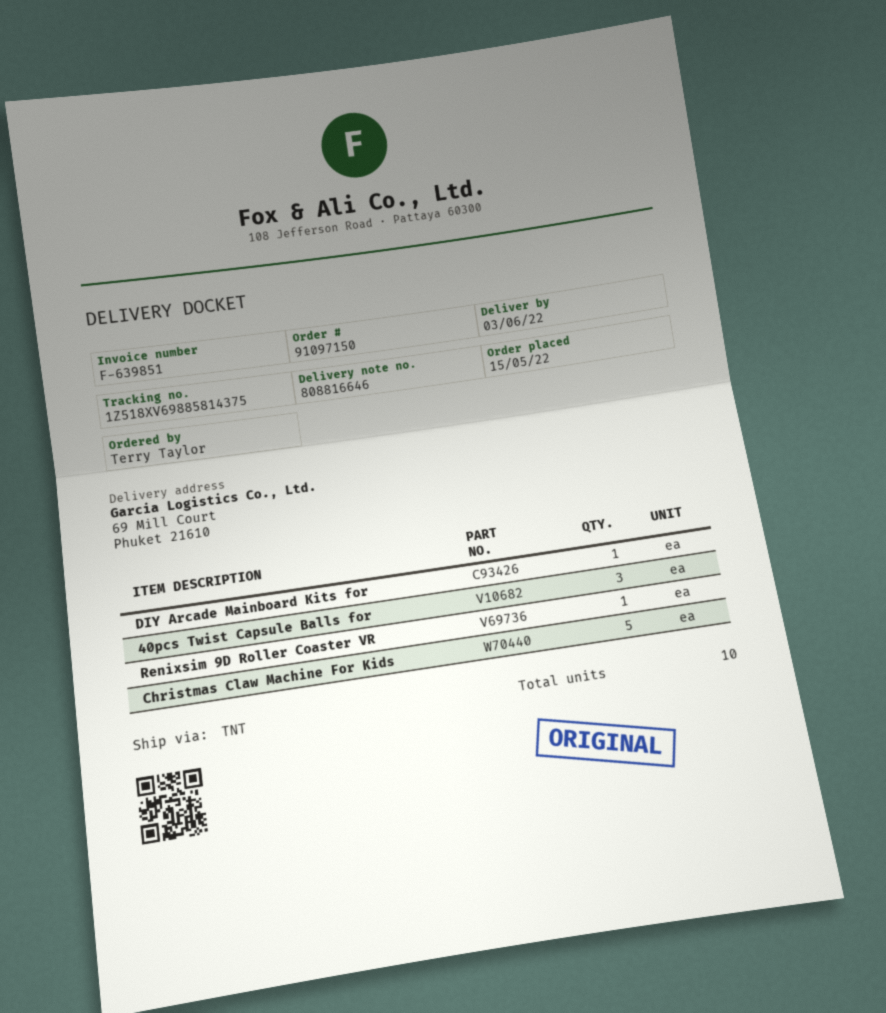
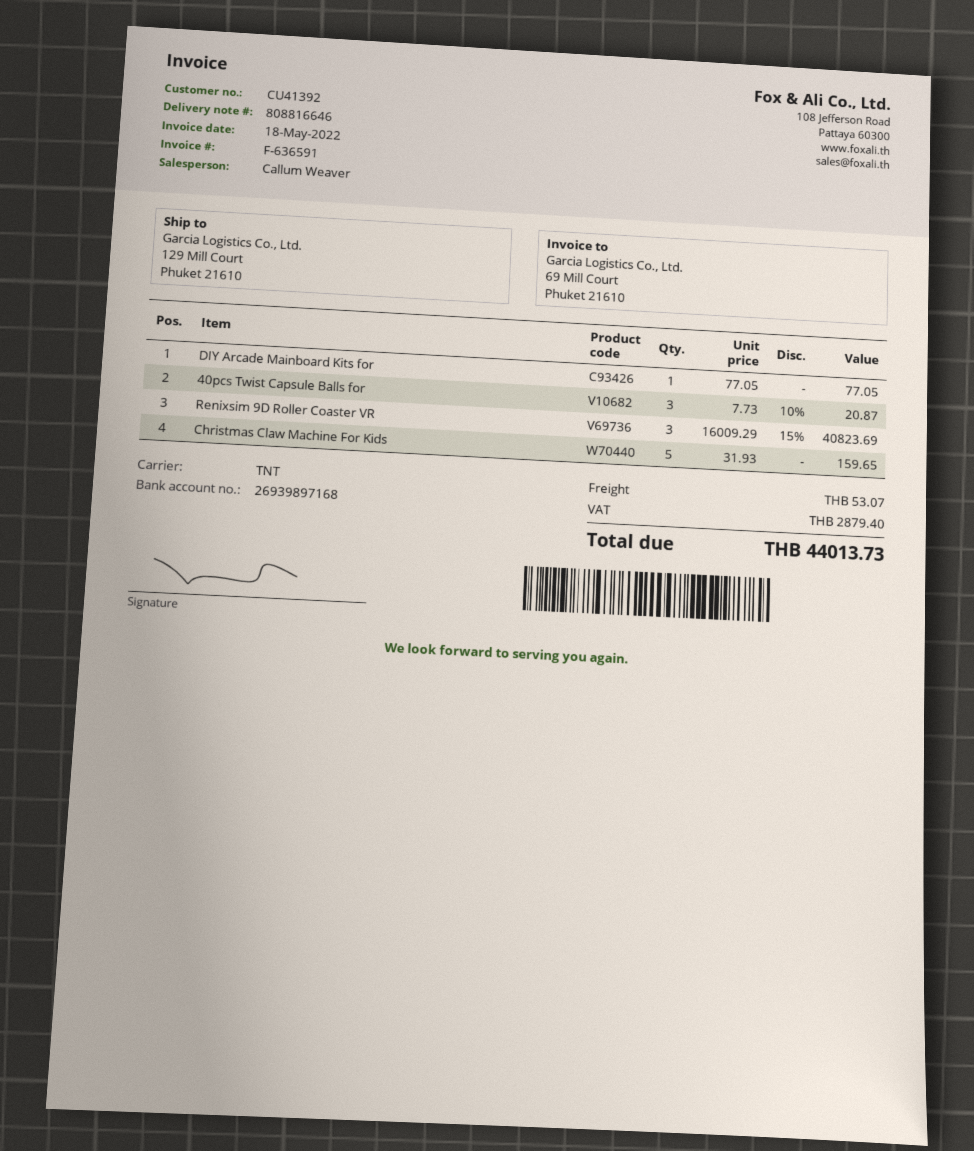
invoice number: F-639851 -> F-636591
ship to: 69 Mill Court, Phuket 21610 -> 129 Mill Court, Phuket 21610
Renixsim 9D Roller Coaster VR: 1 -> 3

